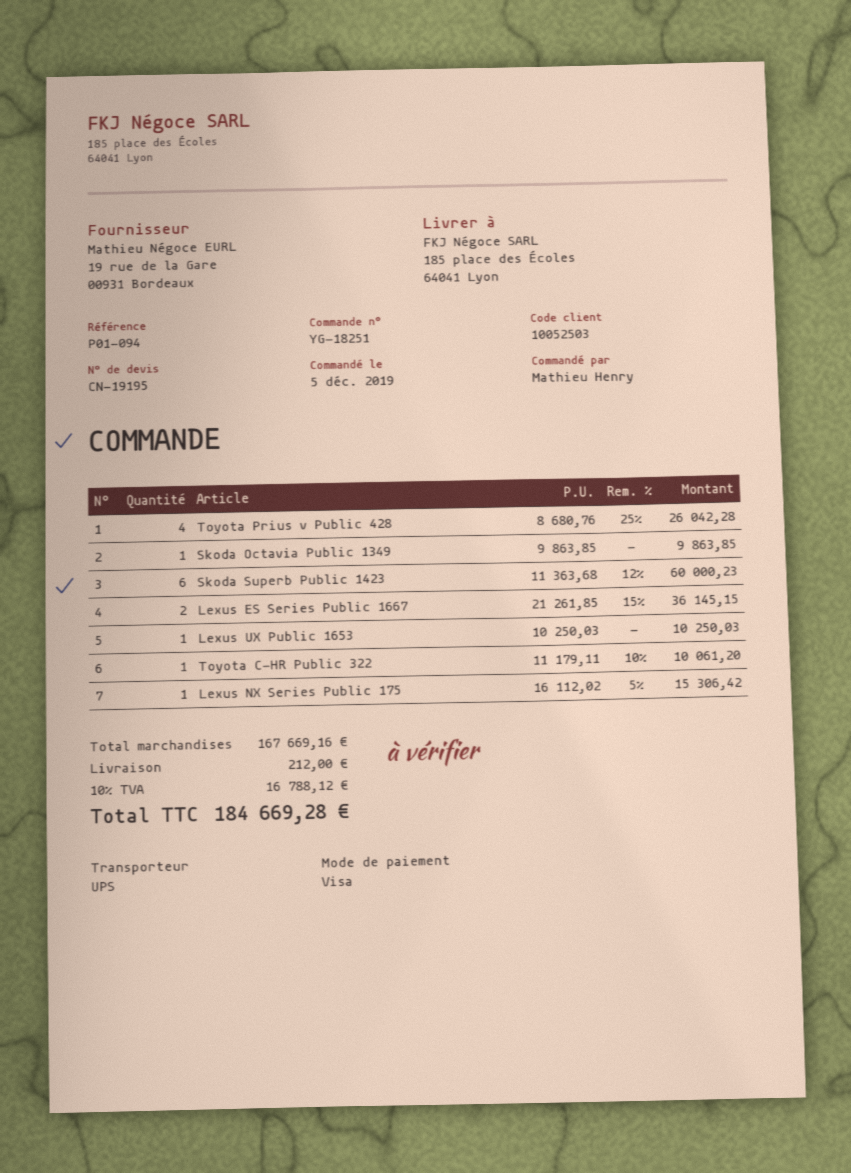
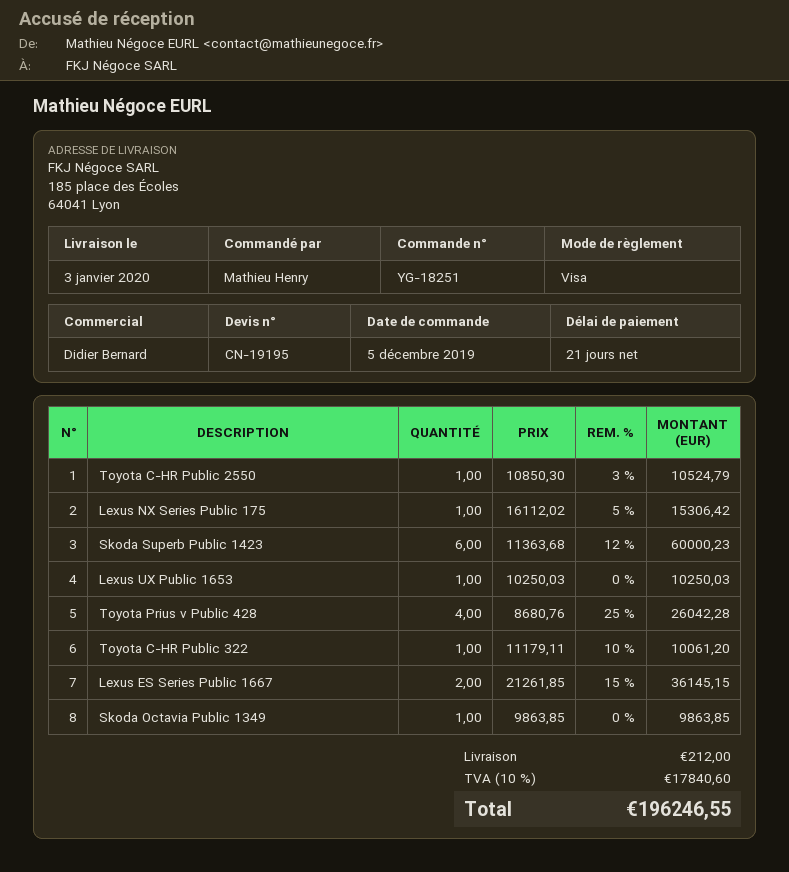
Toyota C-HR Public 2550: none -> 1 x 10850.30 - 3% = 10524.79
tax: 10% = 16788.12 -> 10% = 17840.60
total: 184669.28 -> 196246.55

